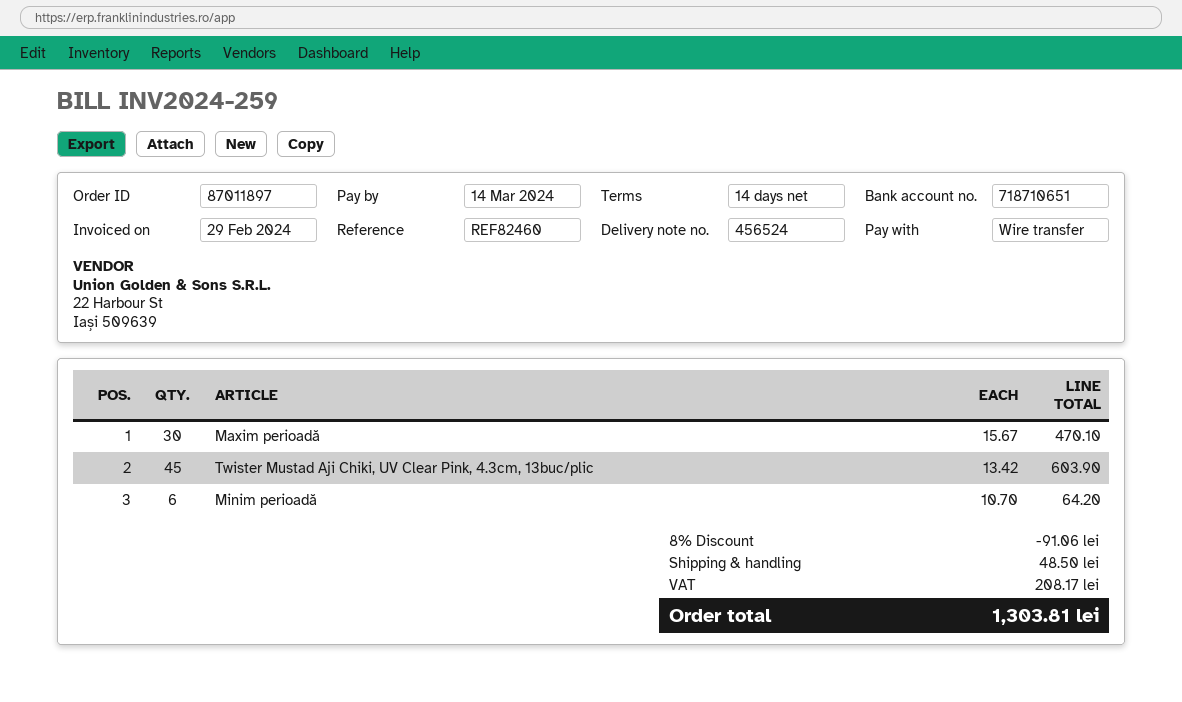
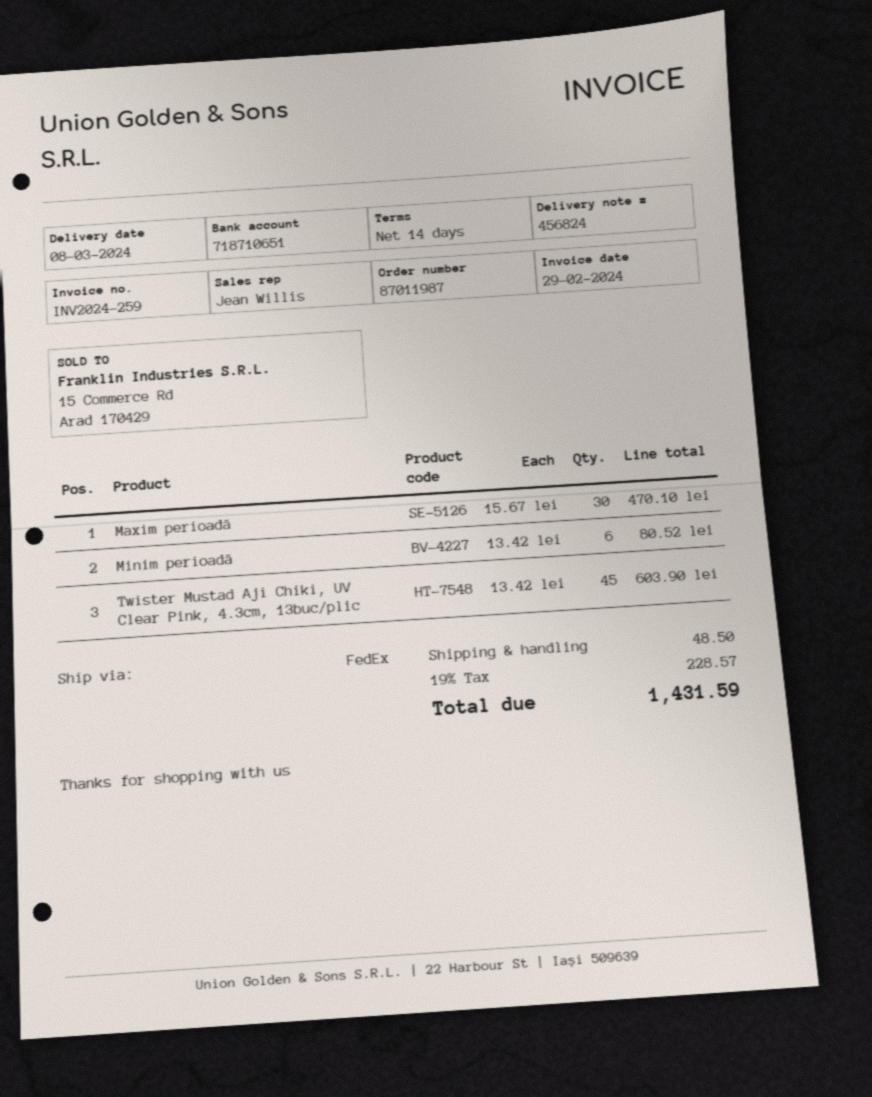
order number: 87011897 -> 87011987
delivery note number: 456524 -> 456824
Minim perioadă: 6 x 10.70 = 64.20 -> 6 x 13.42 = 80.52
discount: 8% = 91.06 -> none
tax: 208.17 -> 228.57
total: 1303.81 -> 1431.59

